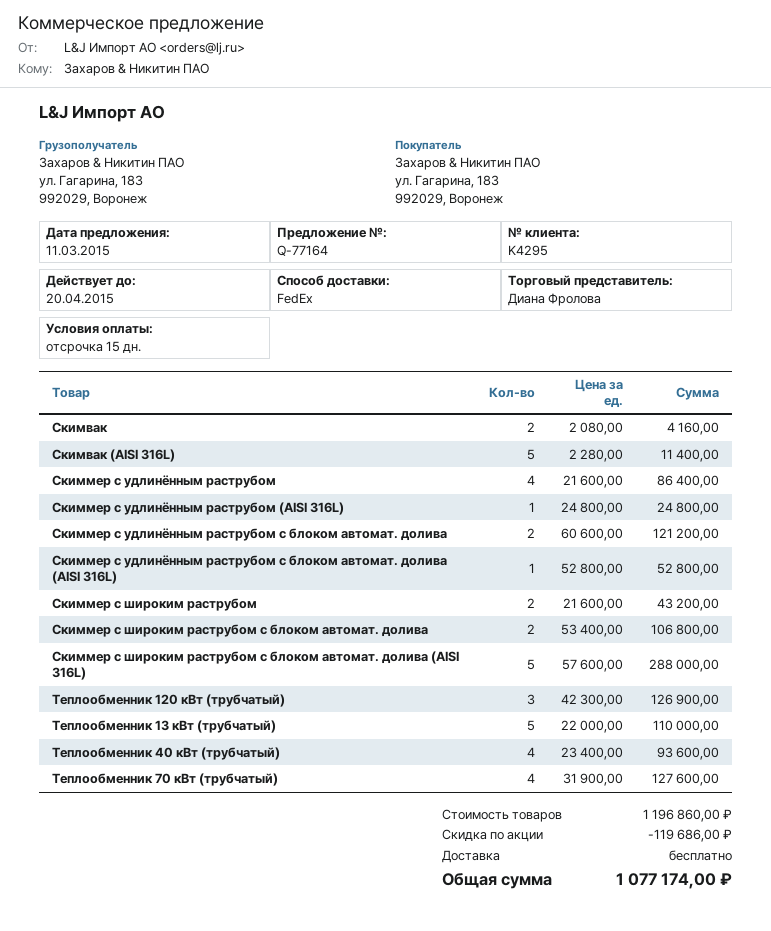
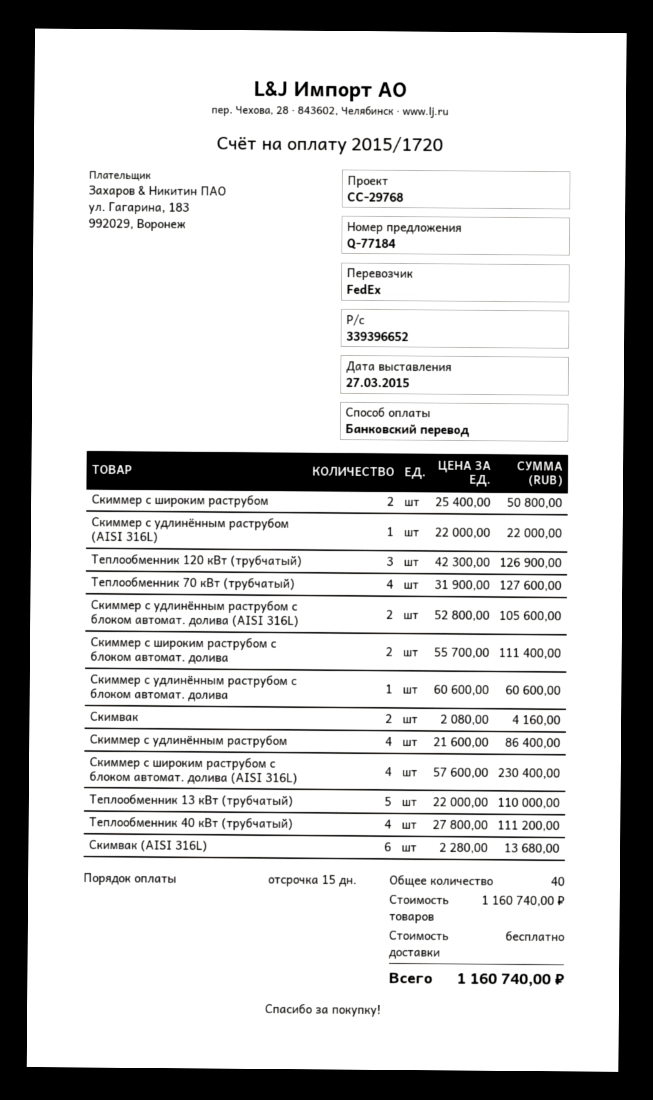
quote number: Q-77164 -> Q-77184
Скимвак (AISI 316L): 5 x 2280.00 = 11400.00 -> 6 x 2280.00 = 13680.00
Скиммер с удлинённым раструбом (AISI 316L): 1 x 24800.00 = 24800.00 -> 1 x 22000.00 = 22000.00
Скиммер с удлинённым раструбом с блоком автомат. долива: 2 x 60600.00 = 121200.00 -> 1 x 60600.00 = 60600.00
Скиммер с удлинённым раструбом с блоком автомат. долива (AISI 316L): 1 x 52800.00 = 52800.00 -> 2 x 52800.00 = 105600.00
Скиммер с широким раструбом: 2 x 21600.00 = 43200.00 -> 2 x 25400.00 = 50800.00
Скиммер с широким раструбом с блоком автомат. долива: 2 x 53400.00 = 106800.00 -> 2 x 55700.00 = 111400.00
Скиммер с широким раструбом с блоком автомат. долива (AISI 316L): 5 x 57600.00 = 288000.00 -> 4 x 57600.00 = 230400.00
Теплообменник 40 кВт (трубчатый): 4 x 23400.00 = 93600.00 -> 4 x 27800.00 = 111200.00
subtotal: 1196860.00 -> 1160740.00
discount: 119686.00 -> none
total: 1077174.00 -> 1160740.00

